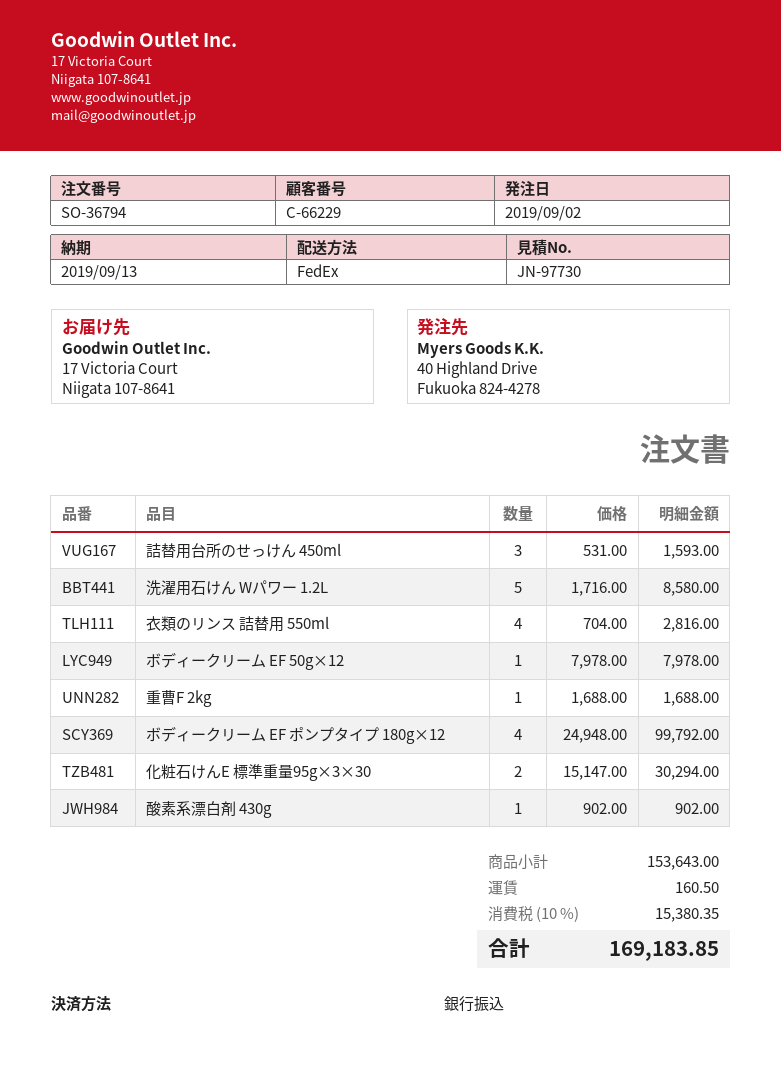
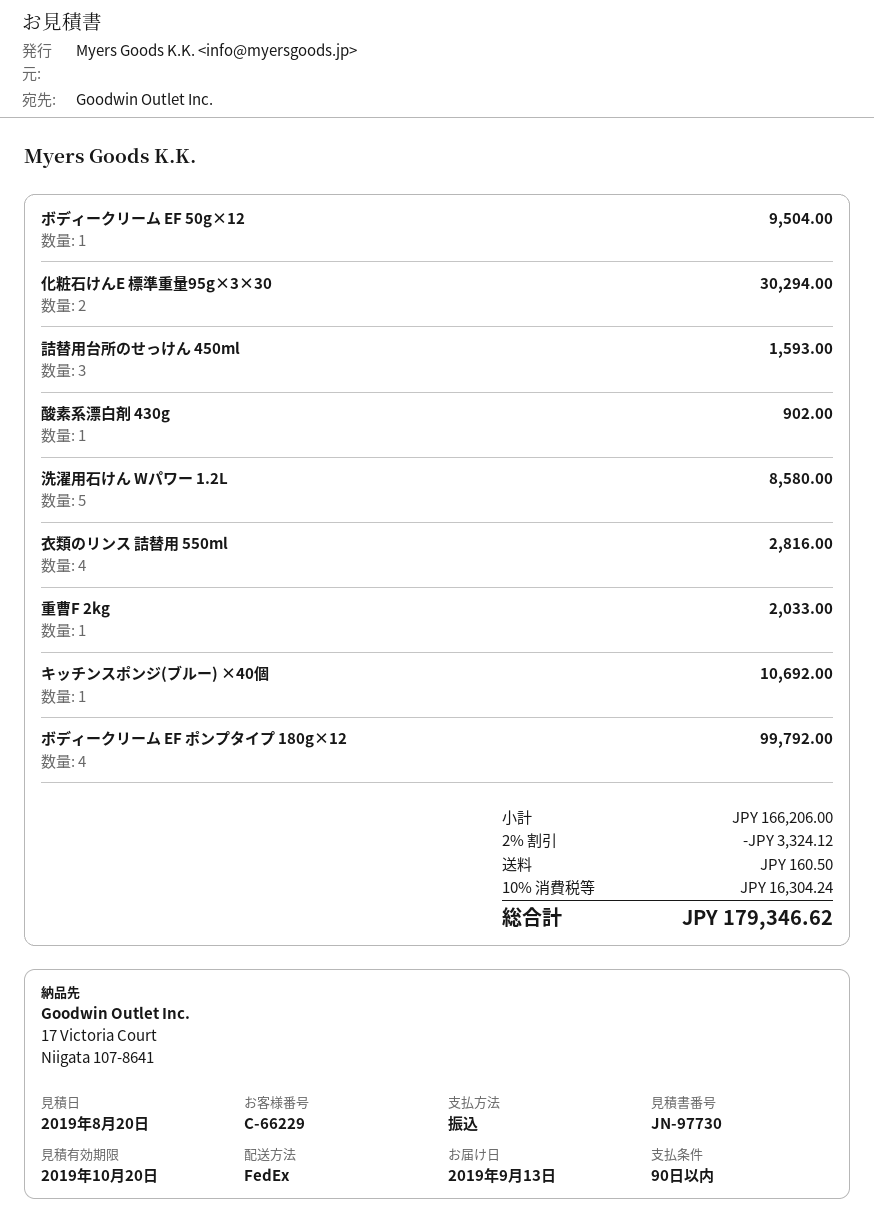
ボディークリーム EF 50g×12: 1 for 7978.00 -> 1 for 9504.00
重曹F 2kg: 1 for 1688.00 -> 1 for 2033.00
キッチンスポンジ(ブルー) ×40個: none -> 1 for 10692.00
subtotal: 153643.00 -> 166206.00
discount: none -> 2% = 3324.12
tax: 10% = 15380.35 -> 10% = 16304.24
total: 169183.85 -> 179346.62

